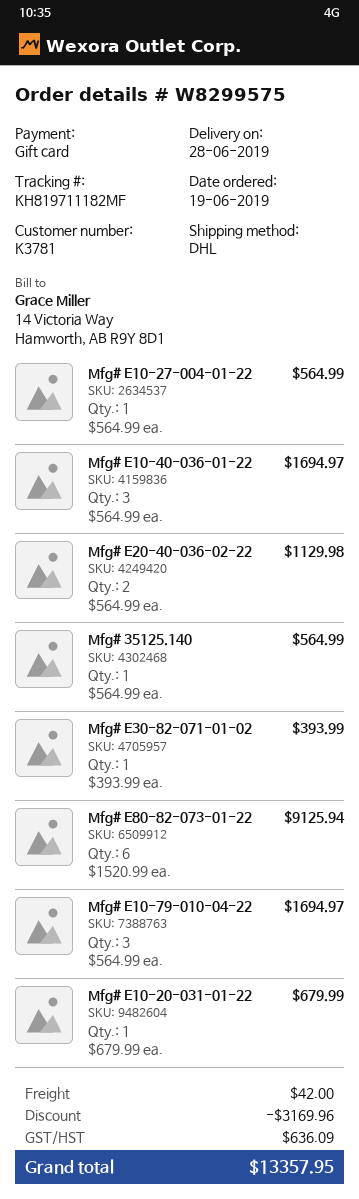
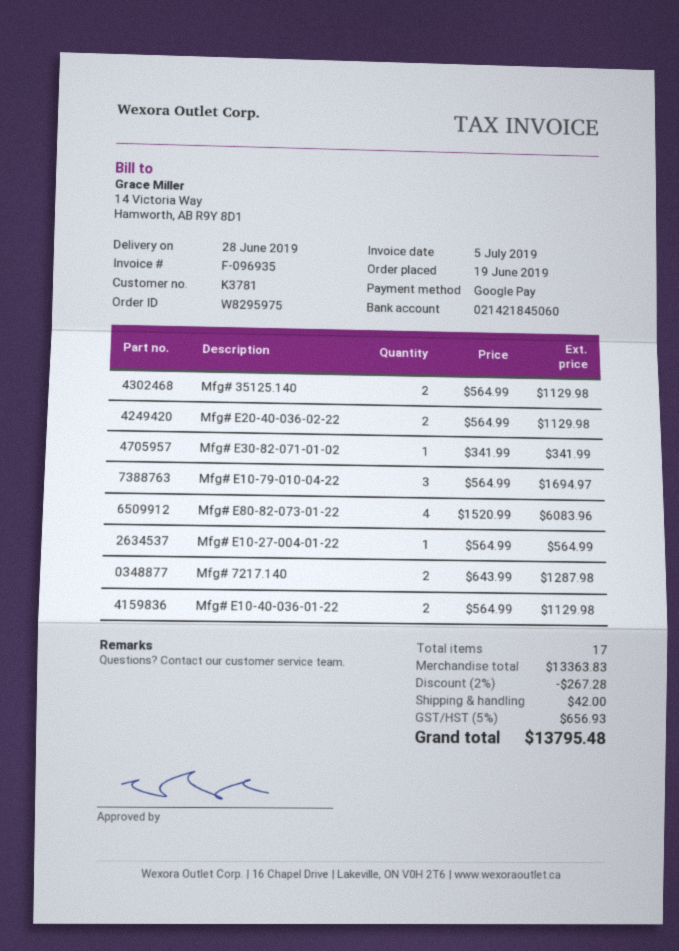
order number: W8299575 -> W8295975
payment method: gift card -> Google Pay
Mfg# E10-40-036-01-22: 3 x 564.99 = 1694.97 -> 2 x 564.99 = 1129.98
Mfg# 35125.140: 1 x 564.99 = 564.99 -> 2 x 564.99 = 1129.98
Mfg# E30-82-071-01-02: 1 x 393.99 = 393.99 -> 1 x 341.99 = 341.99
Mfg# E80-82-073-01-22: 6 x 1520.99 = 9125.94 -> 4 x 1520.99 = 6083.96
Mfg# E10-20-031-01-22: 1 x 679.99 = 679.99 -> none
Mfg# 7217.140: none -> 2 x 643.99 = 1287.98
discount: 3169.96 -> 267.28
tax: 636.09 -> 656.93
total: 13357.95 -> 13795.48

